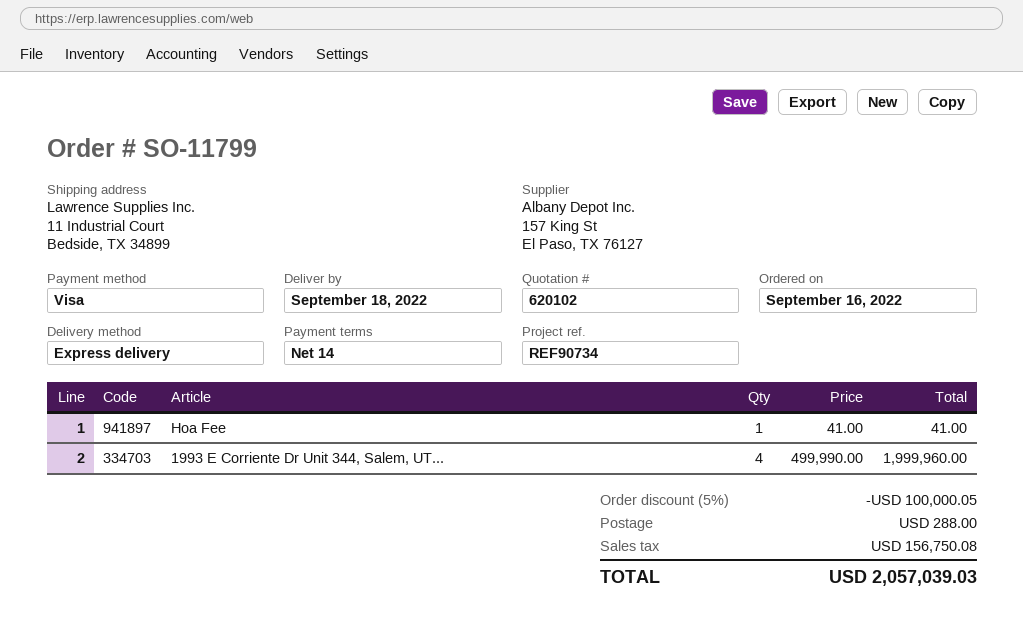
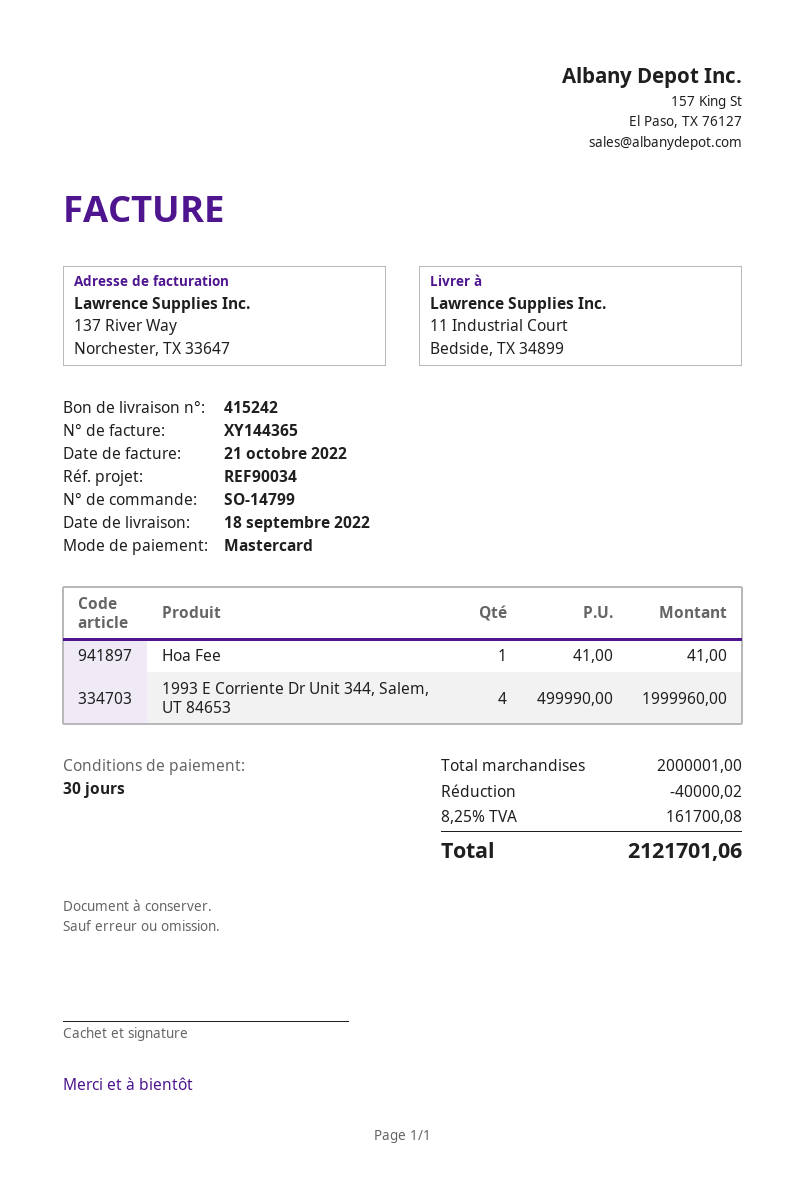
order number: SO-11799 -> SO-14799
payment terms: 14 days -> 30 days
reference: REF90734 -> REF90034
payment method: Visa -> Mastercard
discount: 100000.05 -> 40000.02
shipping: 288.00 -> none
tax: 156750.08 -> 161700.08
total: 2057039.03 -> 2121701.06

